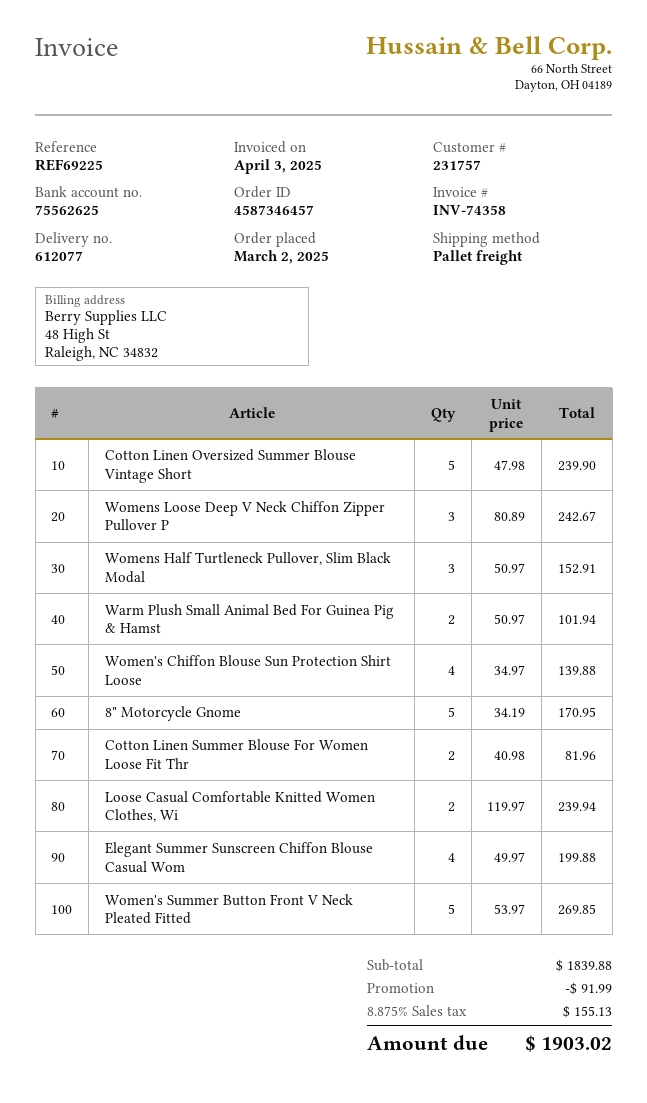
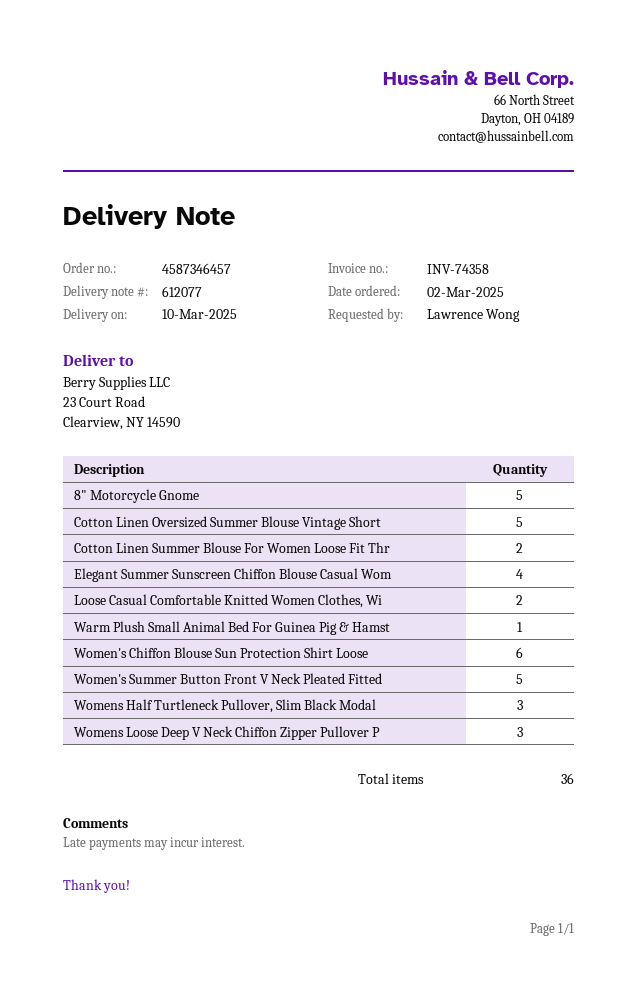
Warm Plush Small Animal Bed For Guinea Pig & Hamst: 2 -> 1
Women's Chiffon Blouse Sun Protection Shirt Loose: 4 -> 6

